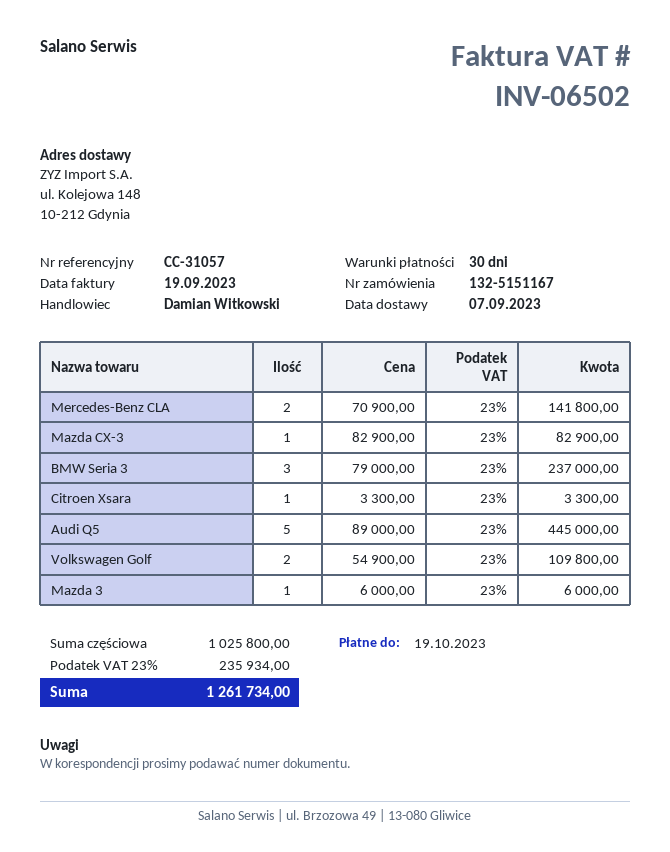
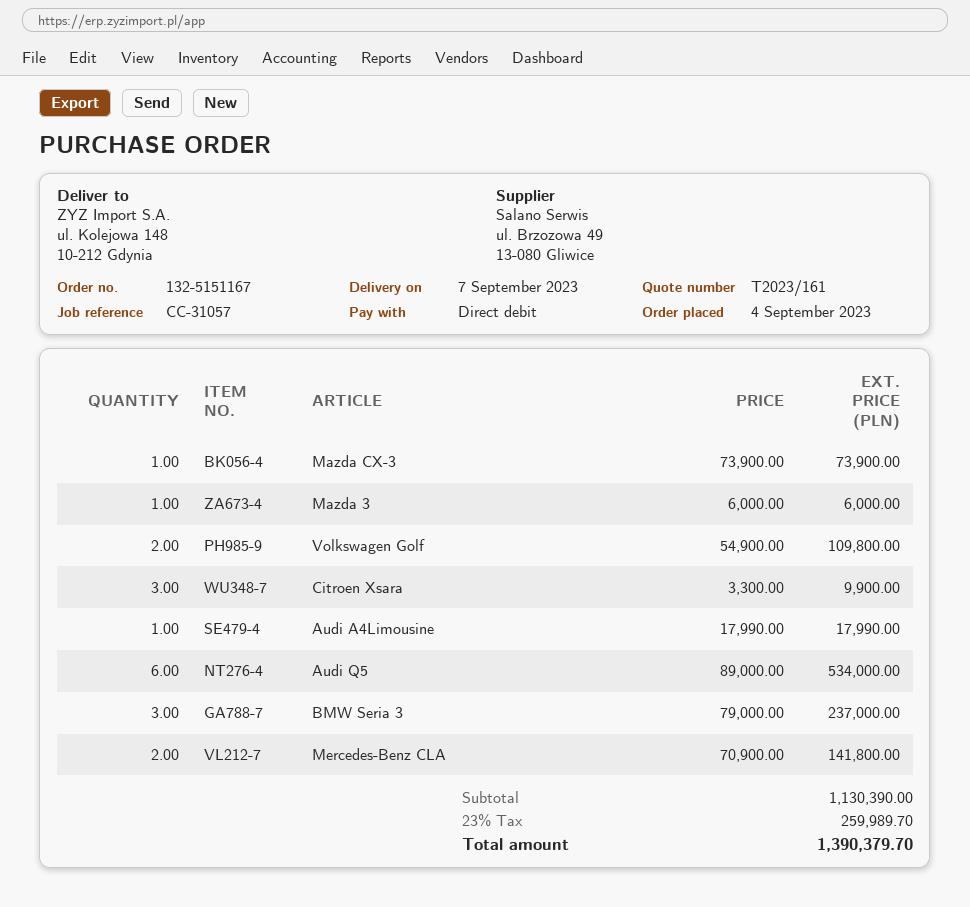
Mazda CX-3: 1 x 82900.00 = 82900.00 -> 1 x 73900.00 = 73900.00
Citroen Xsara: 1 x 3300.00 = 3300.00 -> 3 x 3300.00 = 9900.00
Audi Q5: 5 x 89000.00 = 445000.00 -> 6 x 89000.00 = 534000.00
Audi A4Limousine: none -> 1 x 17990.00 = 17990.00
subtotal: 1025800.00 -> 1130390.00
tax: 23% = 235934.00 -> 23% = 259989.70
total: 1261734.00 -> 1390379.70

